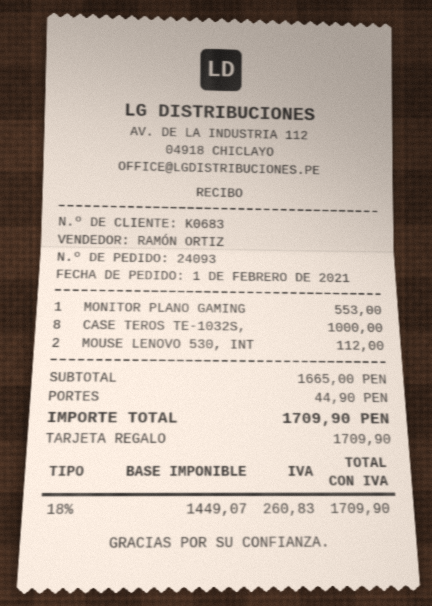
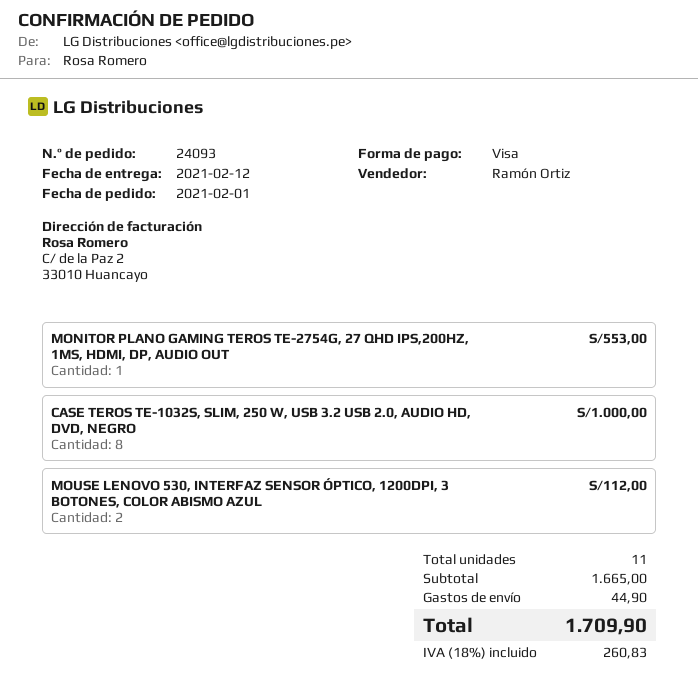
payment method: gift card -> Visa

